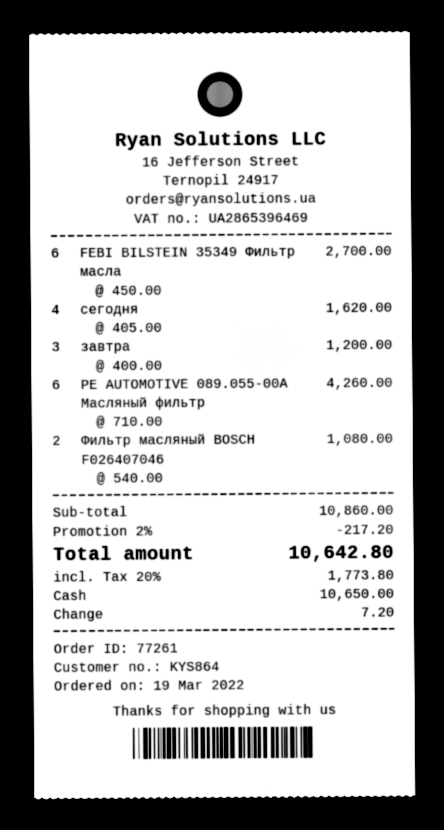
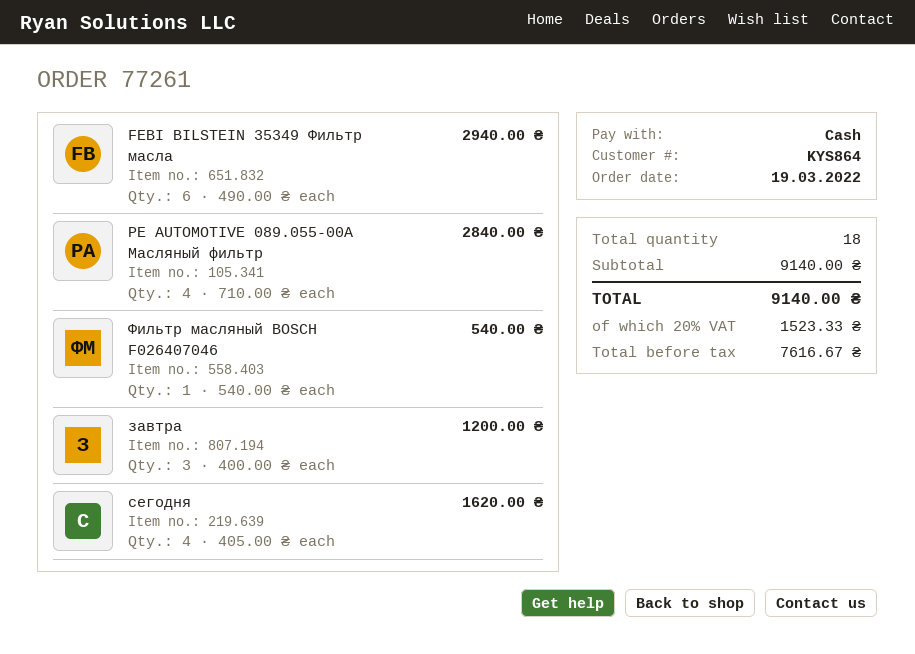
FEBI BILSTEIN 35349 Фильтр масла: 6 x 450.00 = 2700.00 -> 6 x 490.00 = 2940.00
PE AUTOMOTIVE 089.055-00A Масляный фильтр: 6 x 710.00 = 4260.00 -> 4 x 710.00 = 2840.00
Фильтр масляный BOSCH F026407046: 2 x 540.00 = 1080.00 -> 1 x 540.00 = 540.00
subtotal: 10860.00 -> 9140.00
discount: 2% = 217.20 -> none
tax: 20% = 1773.80 -> 20% = 1523.33
total: 10642.80 -> 9140.00

